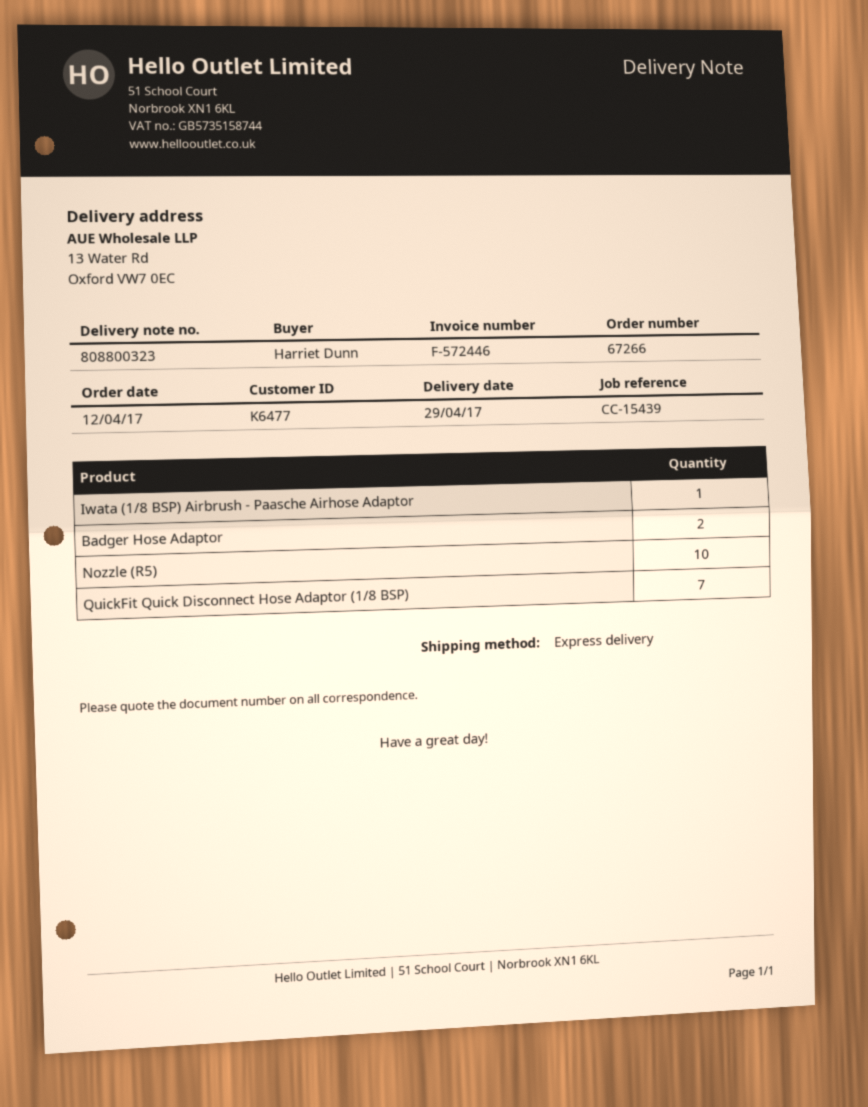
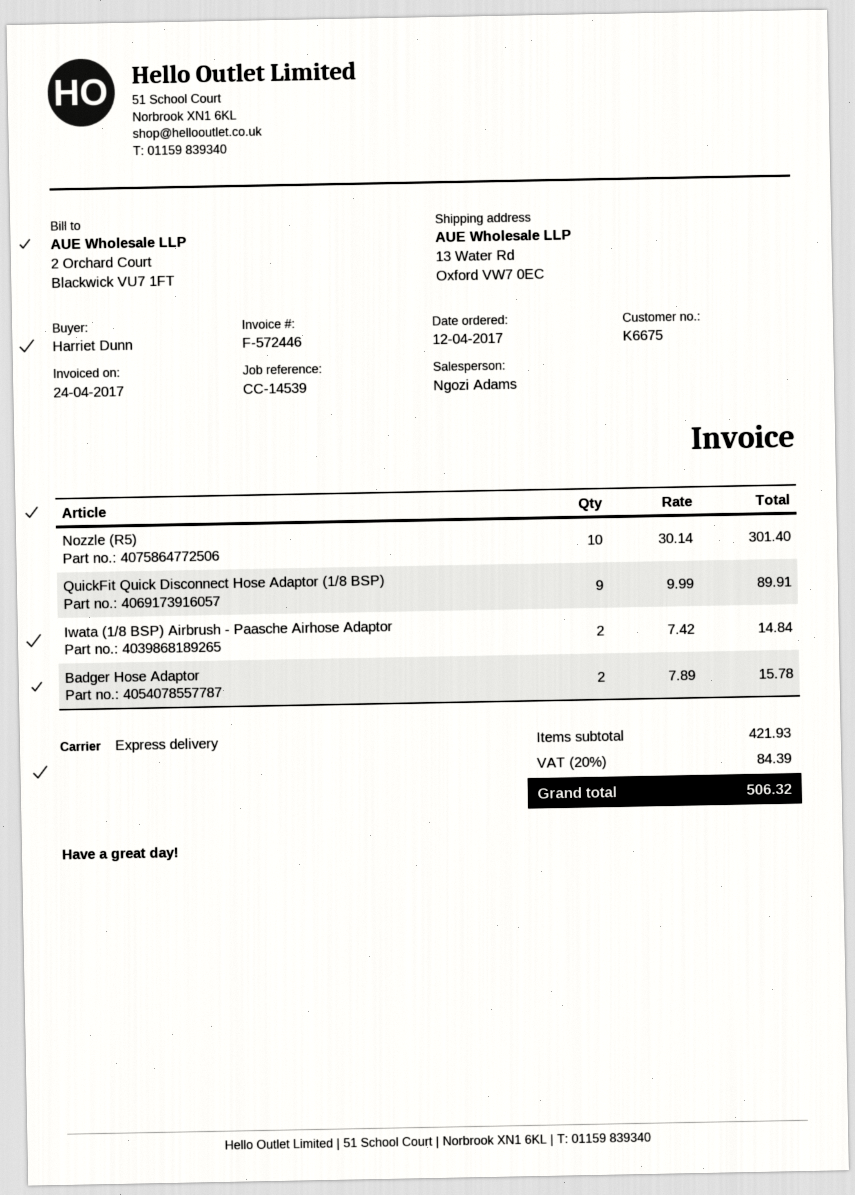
customer number: K6477 -> K6675
reference: CC-15439 -> CC-14539
Iwata (1/8 BSP) Airbrush - Paasche Airhose Adaptor: 1 -> 2
QuickFit Quick Disconnect Hose Adaptor (1/8 BSP): 7 -> 9

